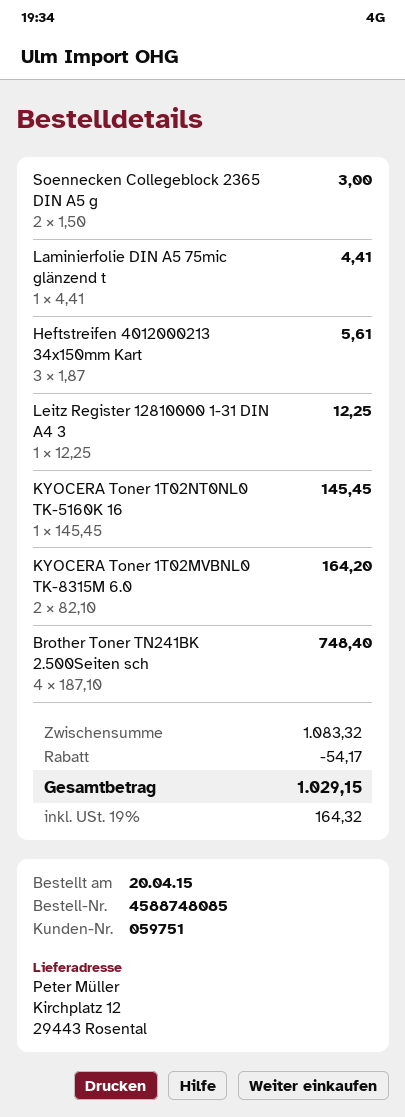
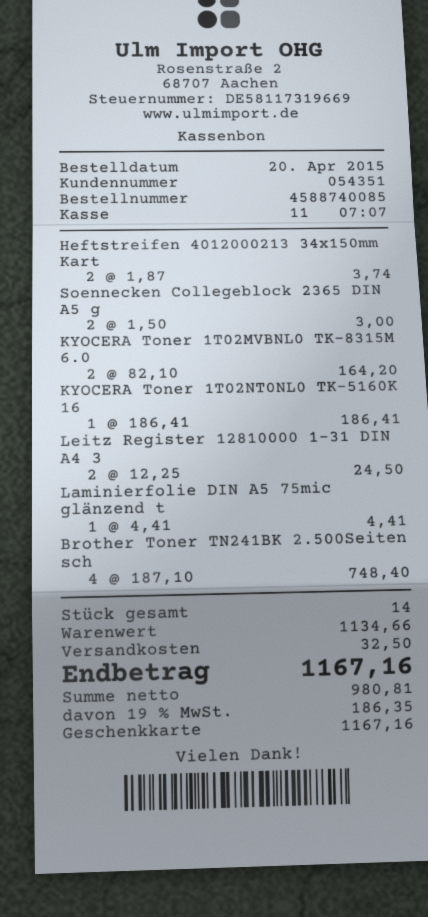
order number: 4588748085 -> 4588740085
customer number: 059751 -> 054351
Heftstreifen 4012000213 34x150mm Kart: 3 x 1.87 = 5.61 -> 2 x 1.87 = 3.74
Leitz Register 12810000 1-31 DIN A4 3: 1 x 12.25 = 12.25 -> 2 x 12.25 = 24.50
KYOCERA Toner 1T02NT0NL0 TK-5160K 16: 1 x 145.45 = 145.45 -> 1 x 186.41 = 186.41
subtotal: 1083.32 -> 1134.66
discount: 54.17 -> none
shipping: none -> 32.50
tax: 19% = 164.32 -> 19% = 186.35
total: 1029.15 -> 1167.16

